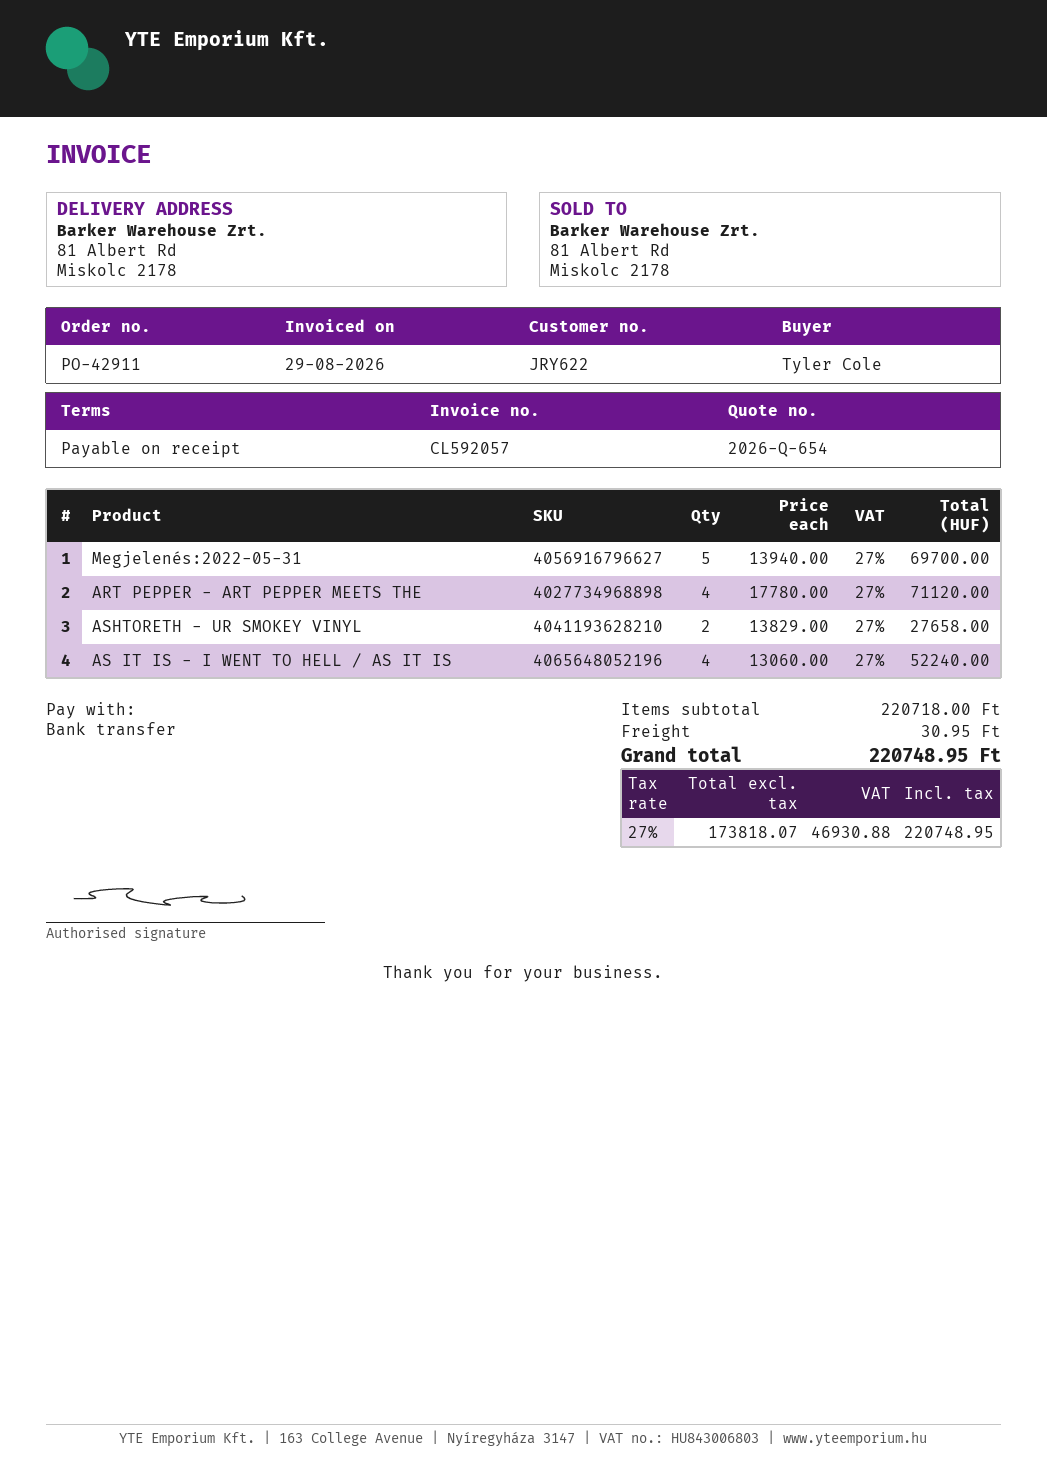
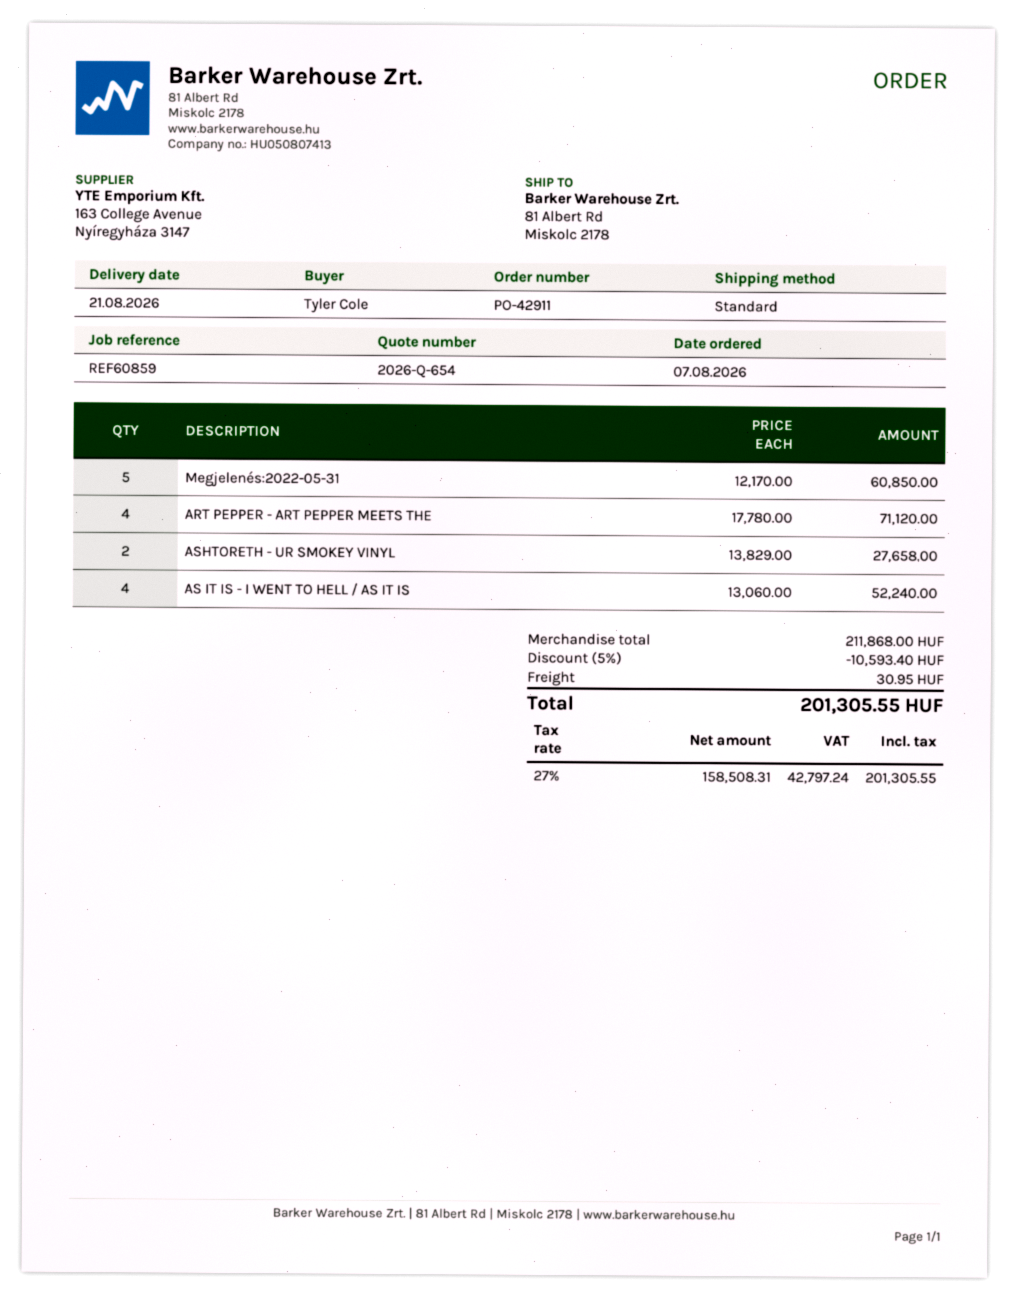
Megjelenés:2022-05-31: 5 x 13940.00 = 69700.00 -> 5 x 12170.00 = 60850.00
subtotal: 220718.00 -> 211868.00
discount: none -> 5% = 10593.40
net: 173818.07 -> 158508.31
tax: 27% = 46930.88 -> 27% = 42797.24
total: 220748.95 -> 201305.55

